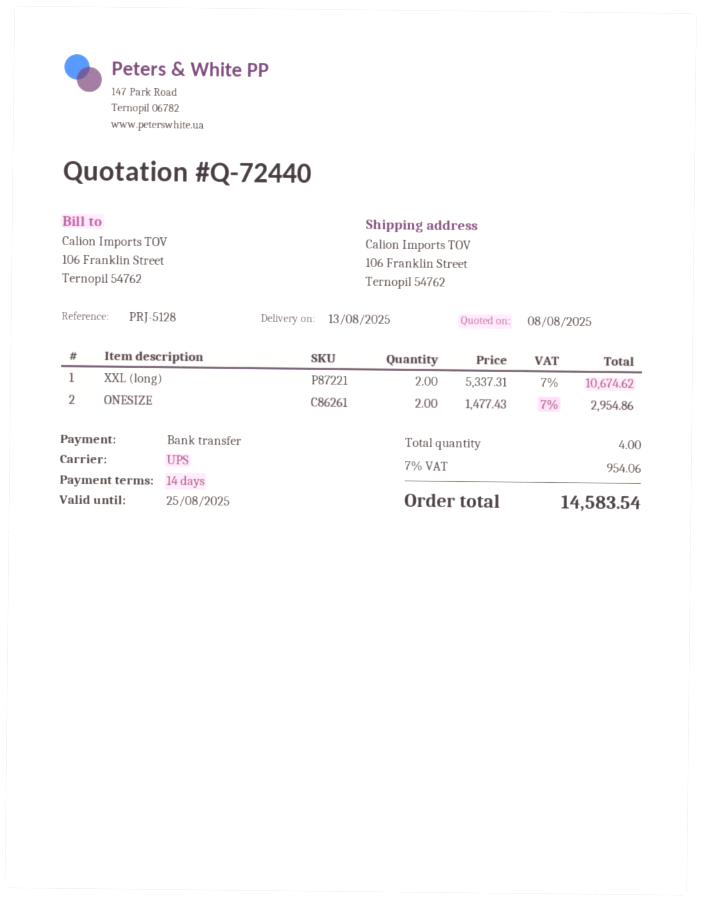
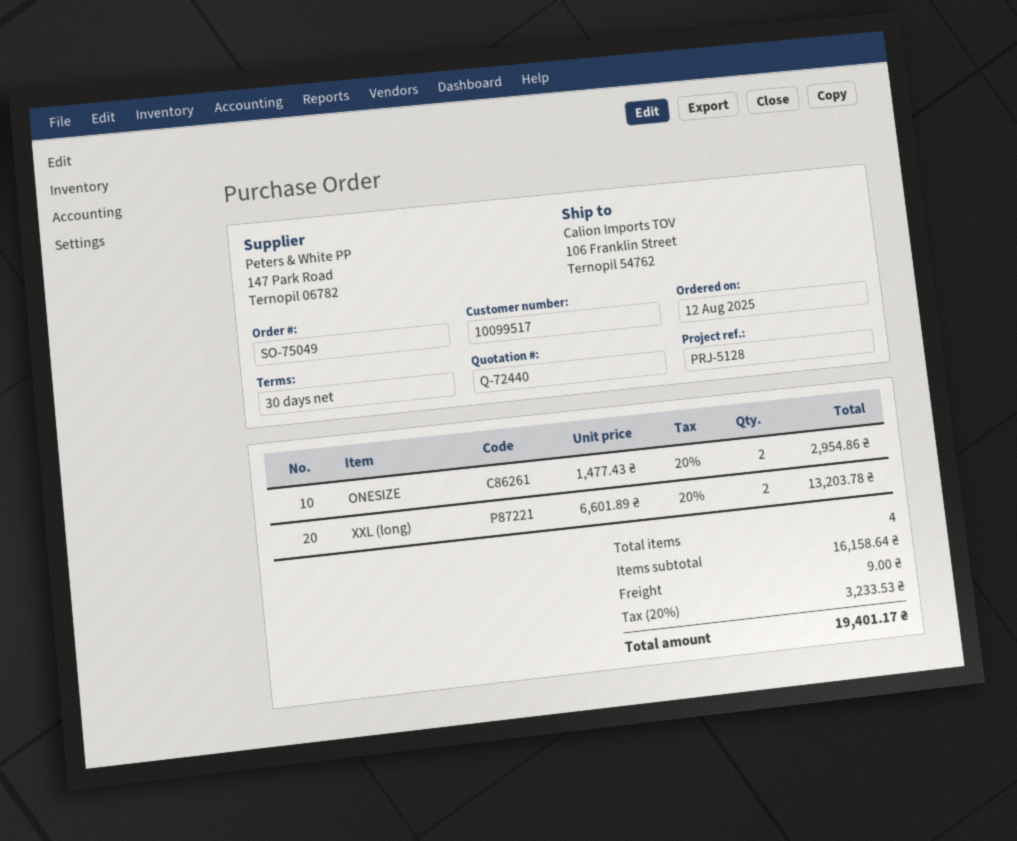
payment terms: 14 days -> 30 days
XXL (long): 2 x 5337.31 = 10674.62 -> 2 x 6601.89 = 13203.78
shipping: none -> 9.00
tax: 7% = 954.06 -> 20% = 3233.53
total: 14583.54 -> 19401.17

